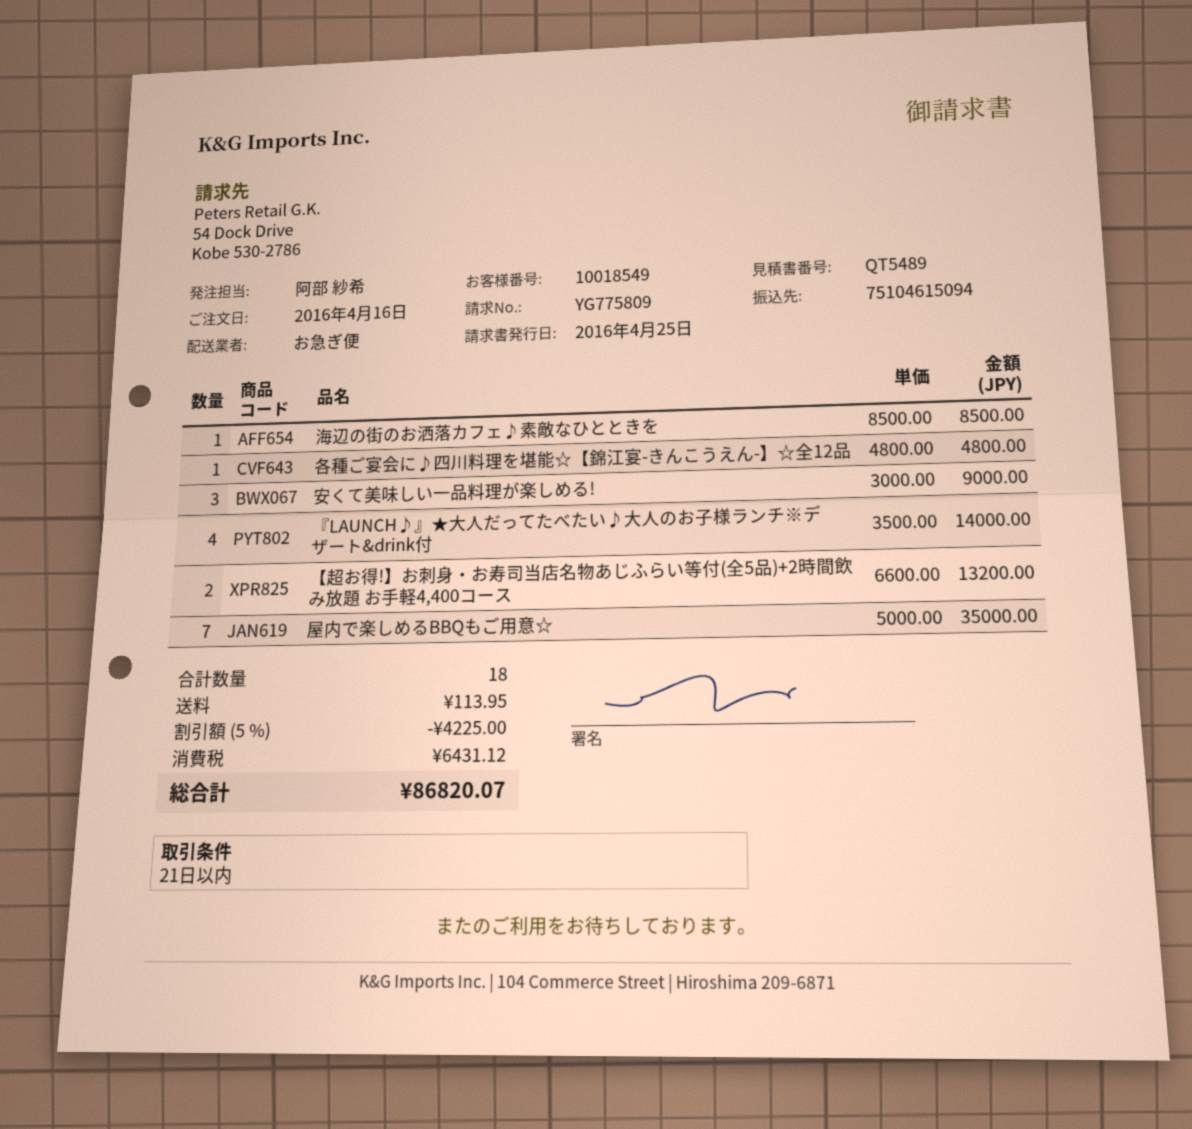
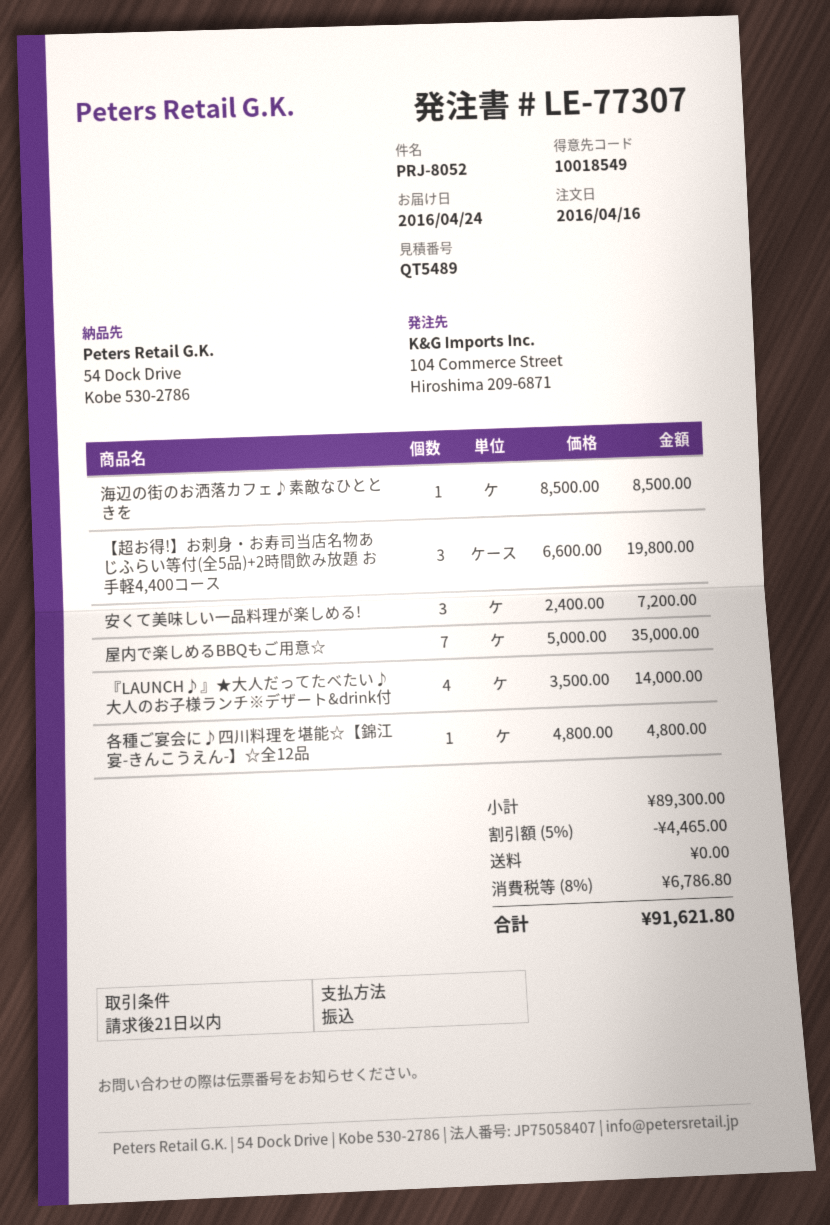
安くて美味しい一品料理が楽しめる!: 3 x 3000.00 = 9000.00 -> 3 x 2400.00 = 7200.00
【超お得!】お刺身・お寿司当店名物あじふらい等付(全5品)+2時間飲み放題 お手軽4,400コース: 2 x 6600.00 = 13200.00 -> 3 x 6600.00 = 19800.00
discount: 5% = 4225.00 -> 5% = 4465.00
shipping: 113.95 -> 0.00
tax: 6431.12 -> 6786.80
total: 86820.07 -> 91621.80

